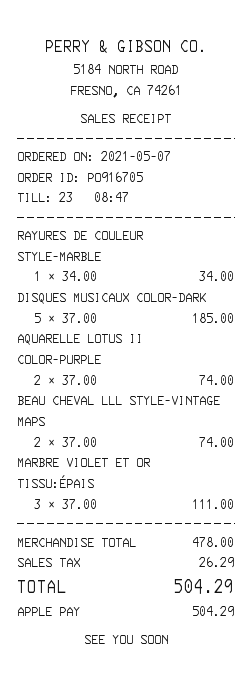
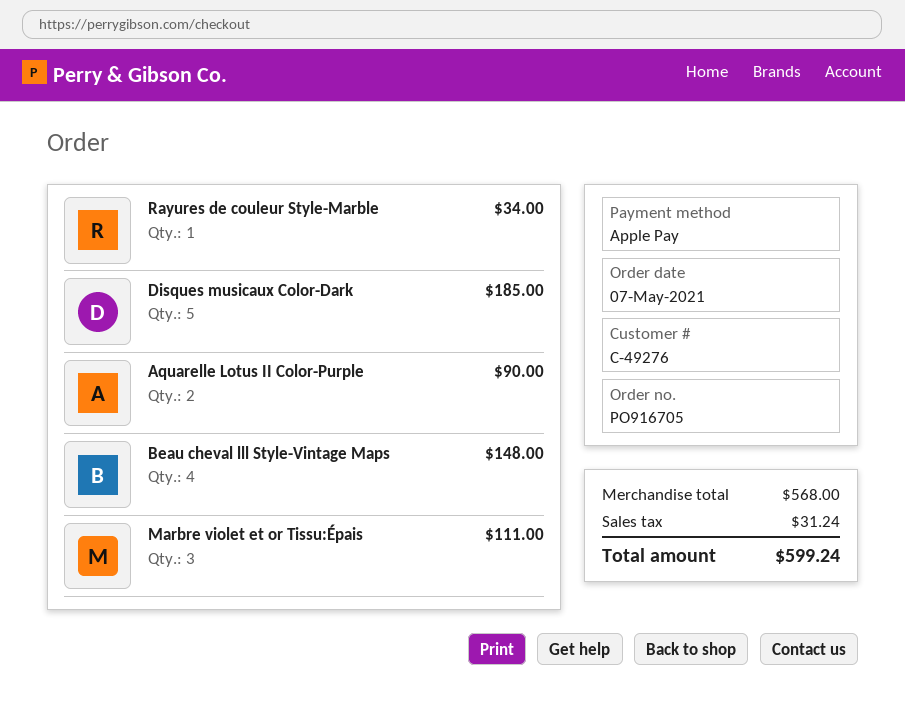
AQUARELLE LOTUS II COLOR-PURPLE: 2 for 74.00 -> 2 for 90.00
BEAU CHEVAL LLL STYLE-VINTAGE MAPS: 2 for 74.00 -> 4 for 148.00
subtotal: 478.00 -> 568.00
tax: 26.29 -> 31.24
total: 504.29 -> 599.24

